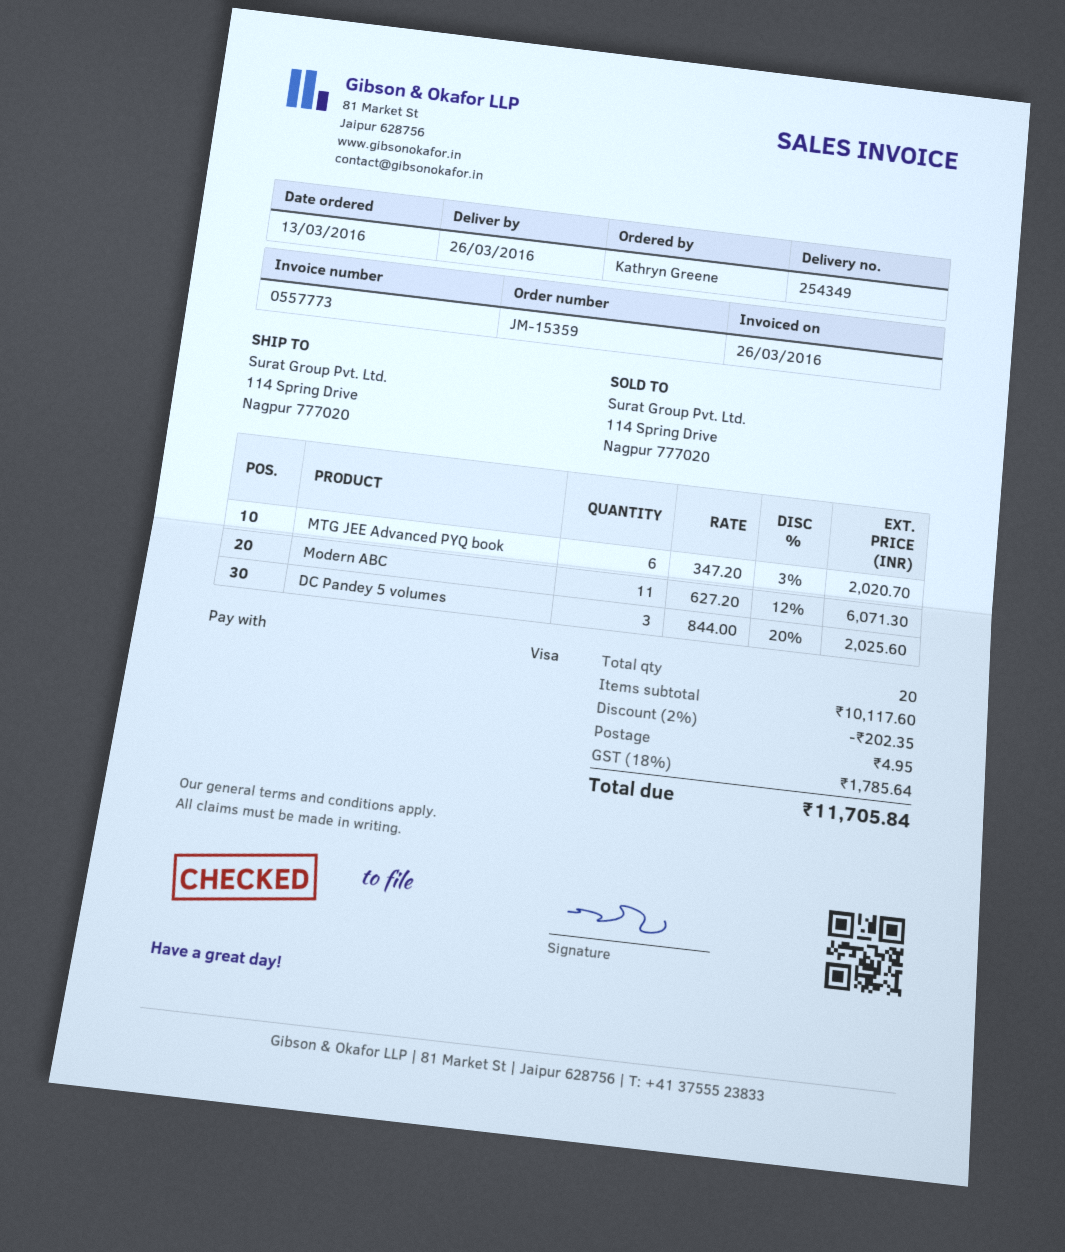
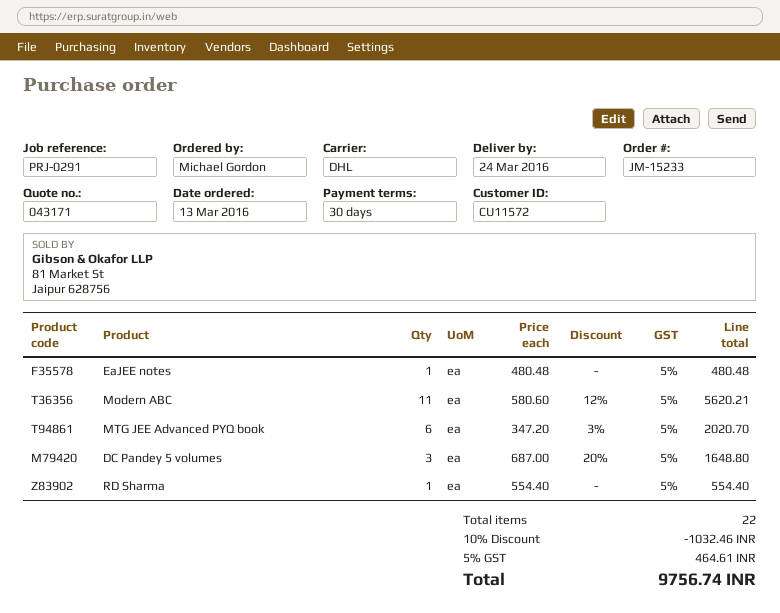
order number: JM-15359 -> JM-15233
delivery date: 2016-03-26 -> 2016-03-24
ordered by: Kathryn Greene -> Michael Gordon
Modern ABC: 11 x 627.20 - 12% = 6071.30 -> 11 x 580.60 - 12% = 5620.21
DC Pandey 5 volumes: 3 x 844.00 - 20% = 2025.60 -> 3 x 687.00 - 20% = 1648.80
EaJEE notes: none -> 1 x 480.48 = 480.48
RD Sharma: none -> 1 x 554.40 = 554.40
total quantity: 20 -> 22
discount: 2% = 202.35 -> 10% = 1032.46
shipping: 4.95 -> none
tax: 18% = 1785.64 -> 5% = 464.61
total: 11705.84 -> 9756.74

